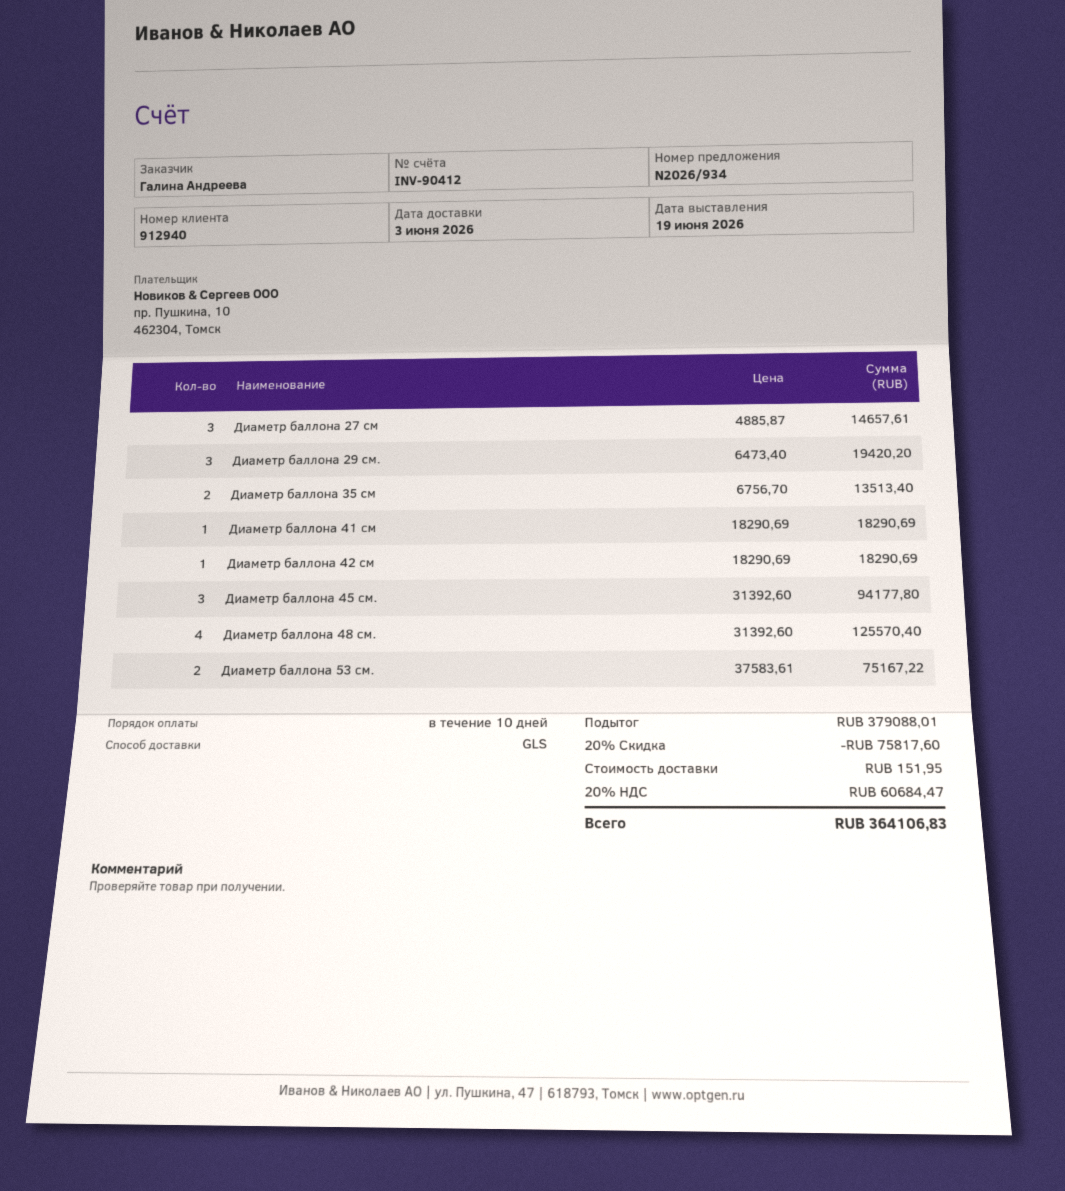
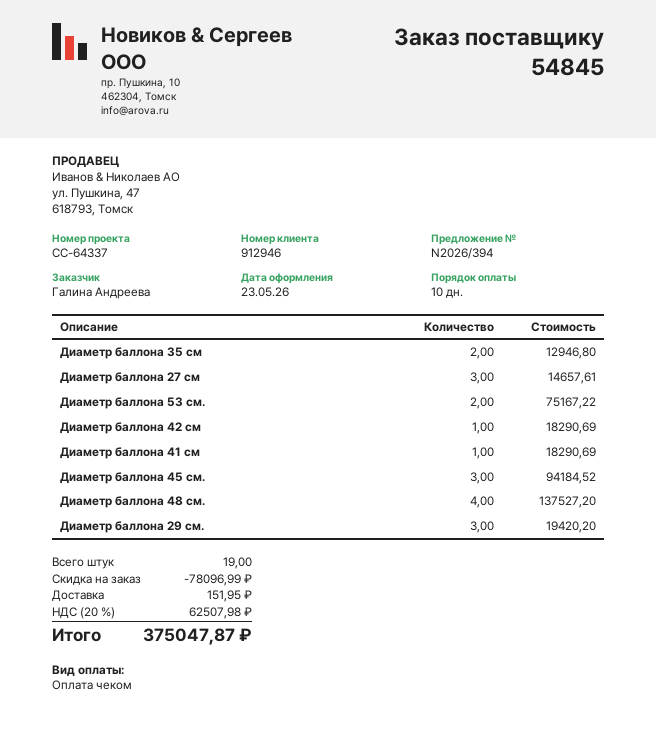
quote number: N2026/934 -> N2026/394
customer number: 912940 -> 912946
Диаметр баллона 35 см: 2 for 13513.40 -> 2 for 12946.80
Диаметр баллона 45 см.: 3 for 94177.80 -> 3 for 94184.52
Диаметр баллона 48 см.: 4 for 125570.40 -> 4 for 137527.20
discount: 75817.60 -> 78096.99
tax: 20% = 60684.47 -> 20% = 62507.98
total: 364106.83 -> 375047.87

